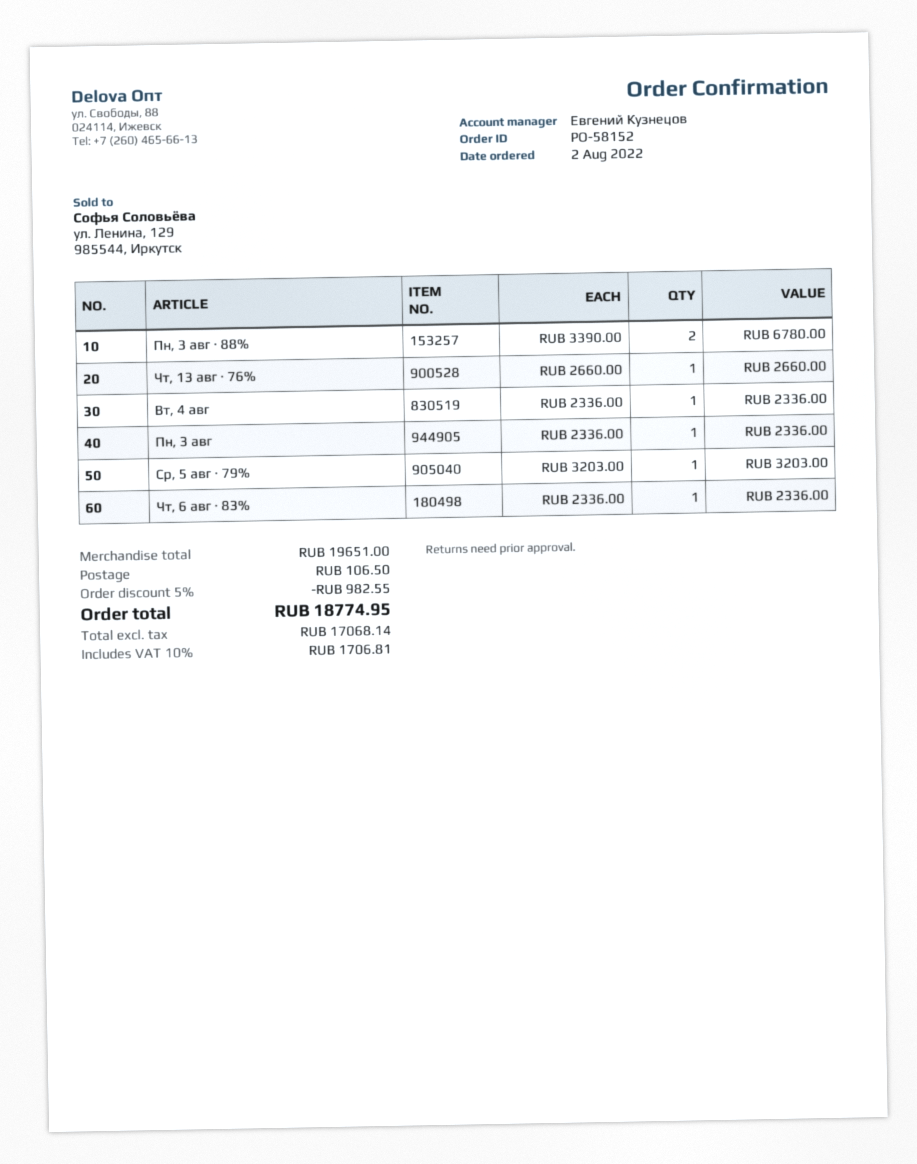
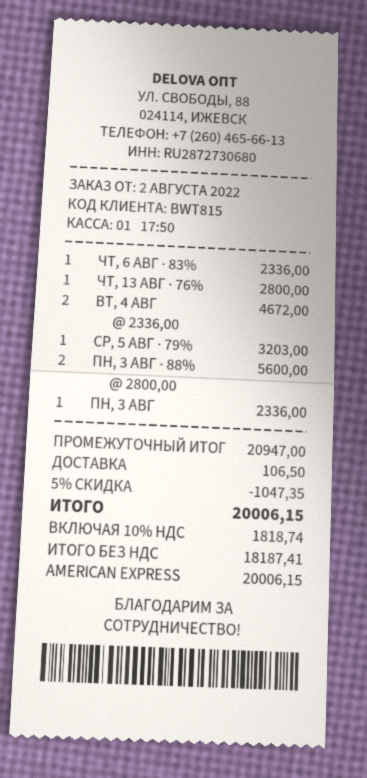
Пн, 3 авг · 88%: 2 x 3390.00 = 6780.00 -> 2 x 2800.00 = 5600.00
Чт, 13 авг · 76%: 1 x 2660.00 = 2660.00 -> 1 x 2800.00 = 2800.00
Вт, 4 авг: 1 x 2336.00 = 2336.00 -> 2 x 2336.00 = 4672.00
subtotal: 19651.00 -> 20947.00
discount: 5% = 982.55 -> 5% = 1047.35
net: 17068.14 -> 18187.41
tax: 10% = 1706.81 -> 10% = 1818.74
total: 18774.95 -> 20006.15

